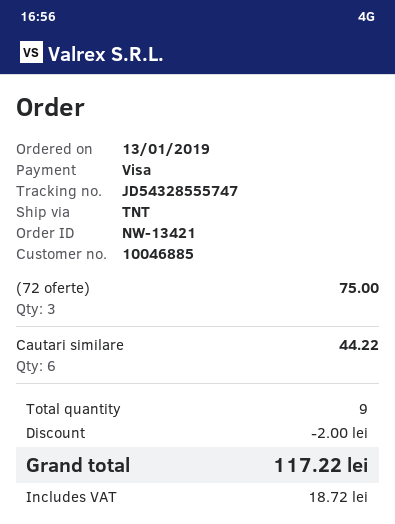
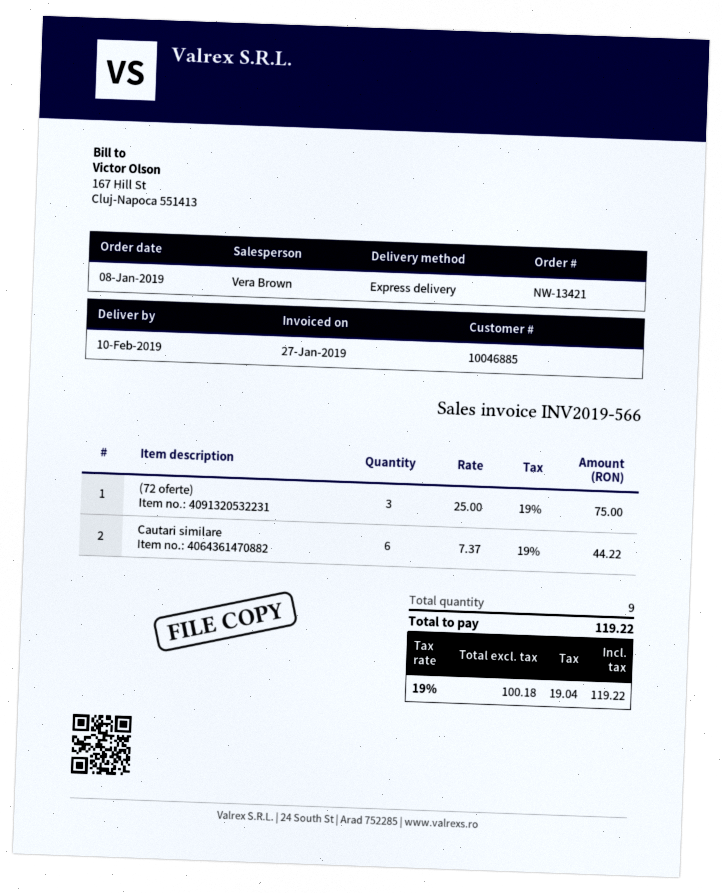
order date: 2019-01-13 -> 2019-01-08
shipping method: TNT -> express
discount: 2.00 -> none
tax: 18.72 -> 19.04
total: 117.22 -> 119.22

